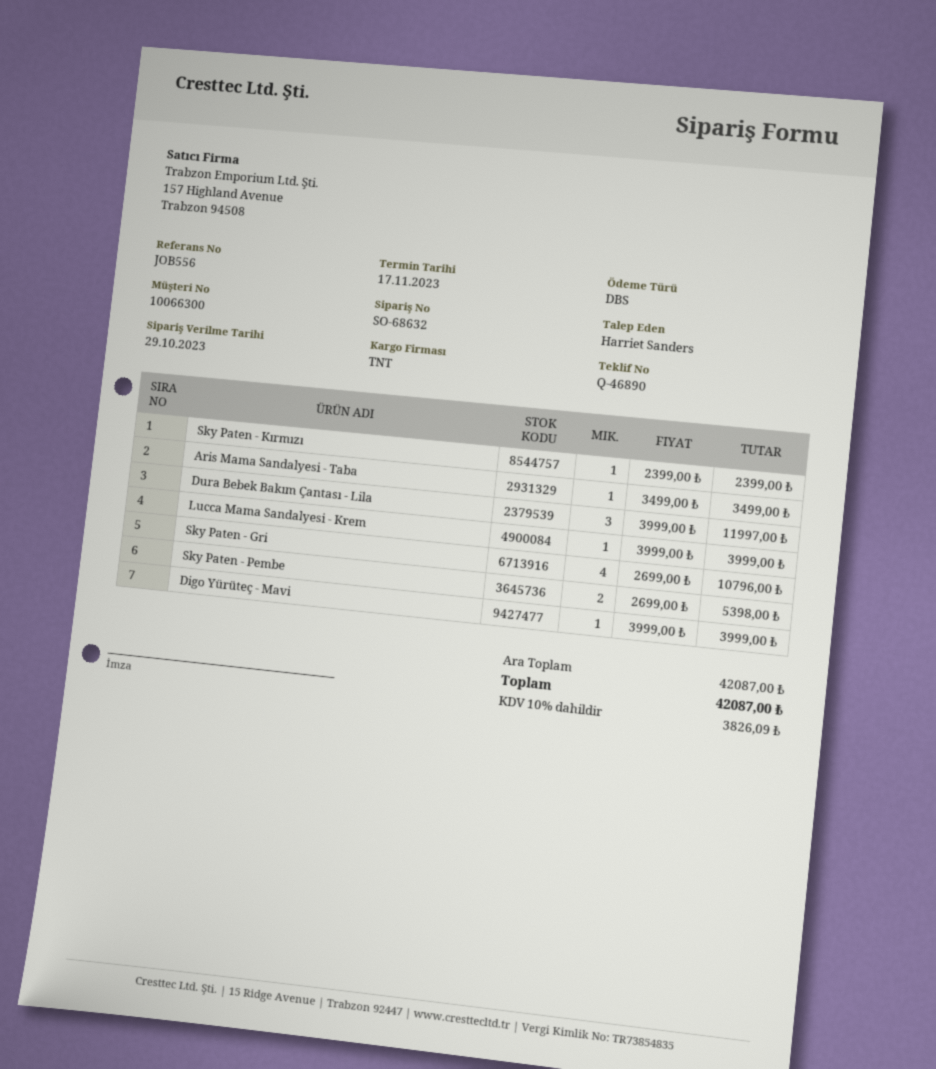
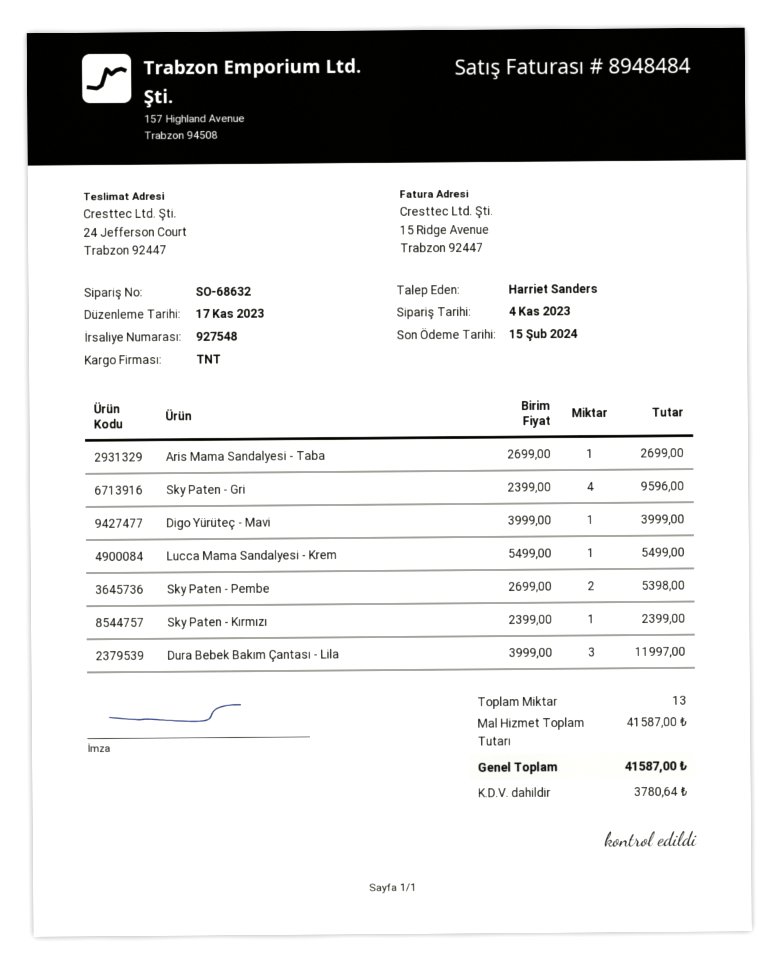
order date: 2023-10-29 -> 2023-11-04
Aris Mama Sandalyesi - Taba: 1 x 3499.00 = 3499.00 -> 1 x 2699.00 = 2699.00
Lucca Mama Sandalyesi - Krem: 1 x 3999.00 = 3999.00 -> 1 x 5499.00 = 5499.00
Sky Paten - Gri: 4 x 2699.00 = 10796.00 -> 4 x 2399.00 = 9596.00
subtotal: 42087.00 -> 41587.00
tax: 3826.09 -> 3780.64
total: 42087.00 -> 41587.00

